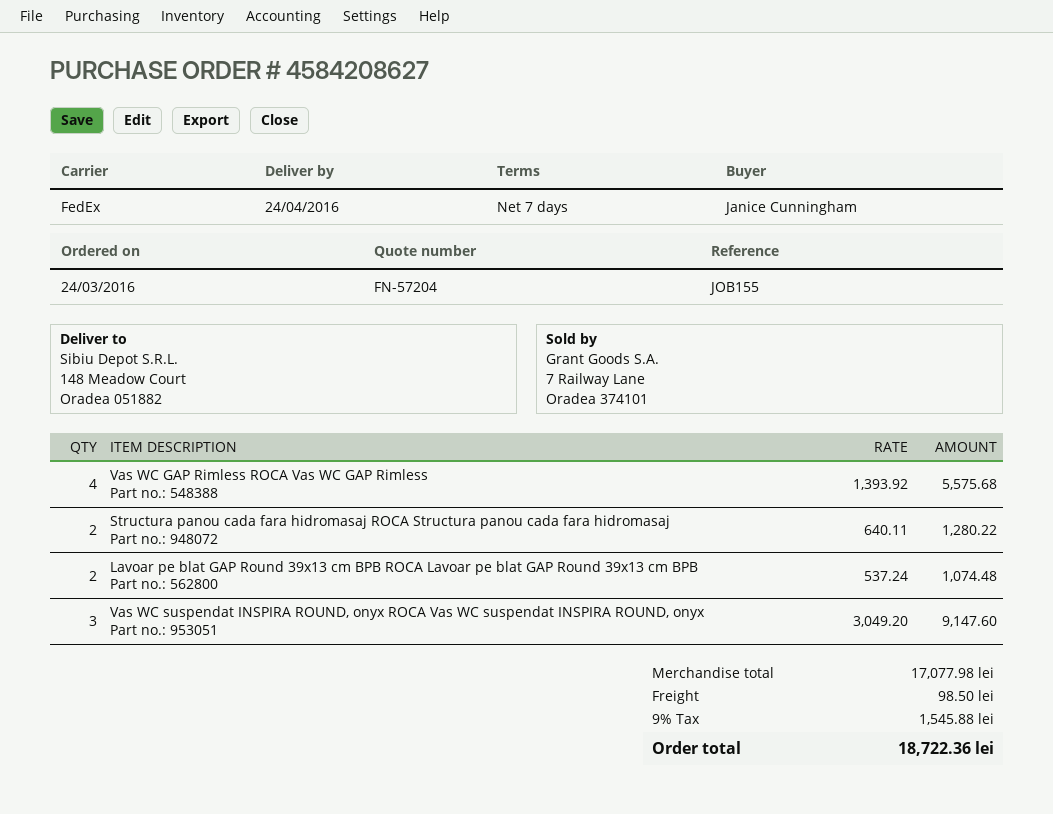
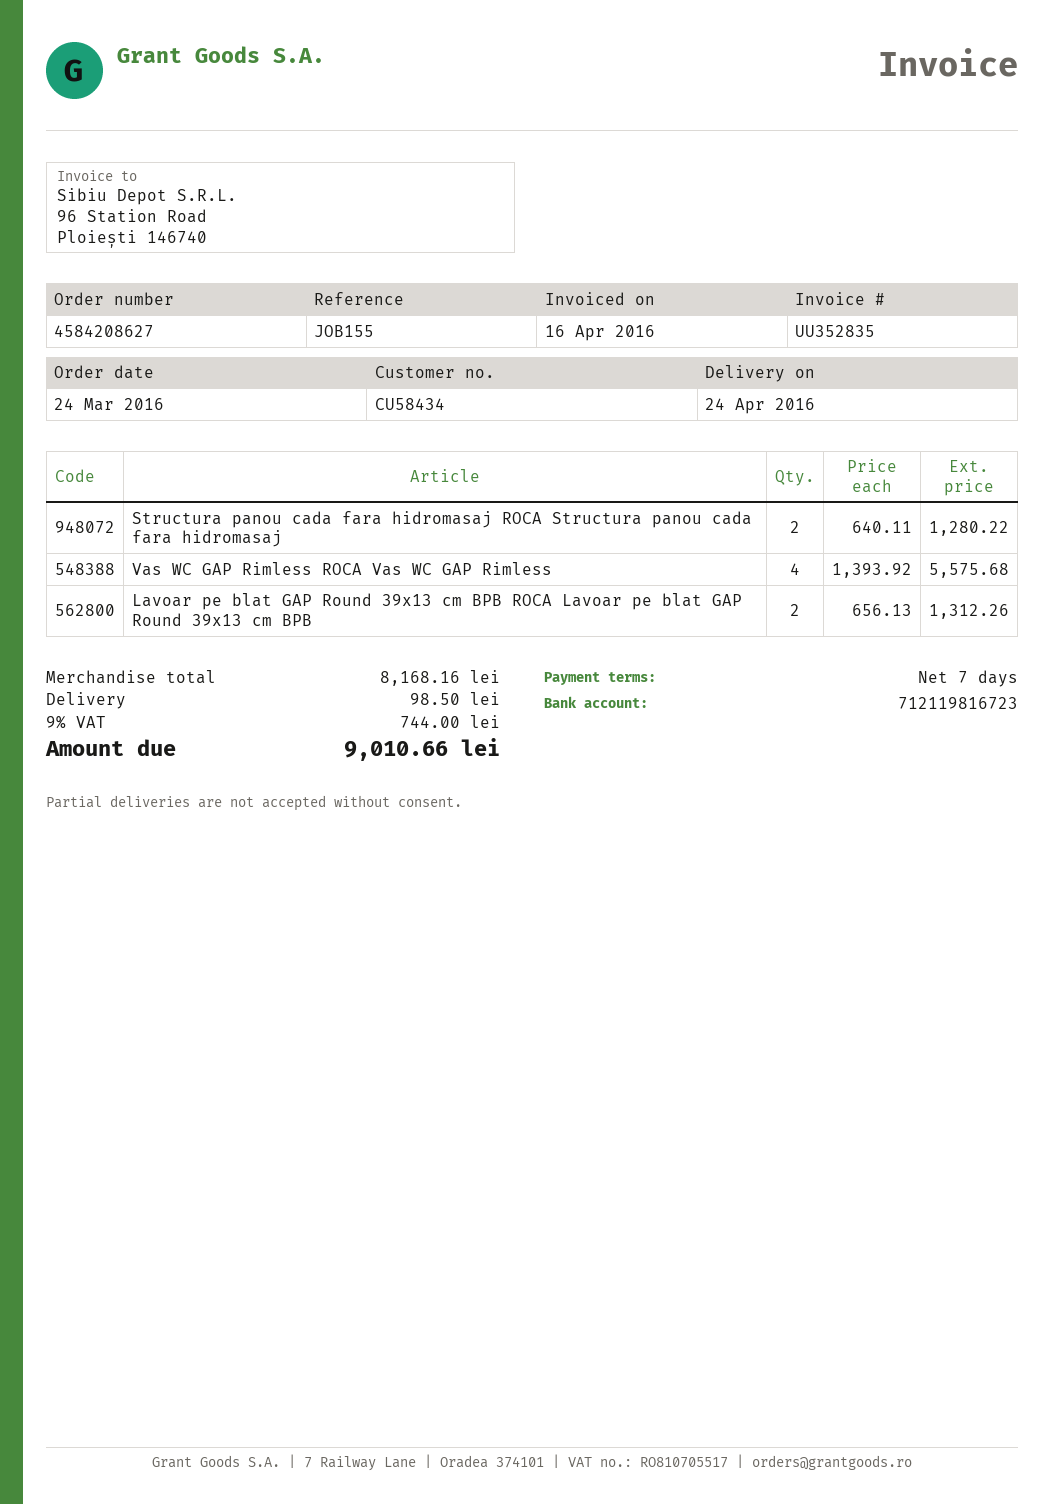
Lavoar pe blat GAP Round 39x13 cm BPB ROCA Lavoar pe blat GAP Round 39x13 cm BPB: 2 x 537.24 = 1074.48 -> 2 x 656.13 = 1312.26
Vas WC suspendat INSPIRA ROUND, onyx ROCA Vas WC suspendat INSPIRA ROUND, onyx: 3 x 3049.20 = 9147.60 -> none
subtotal: 17077.98 -> 8168.16
tax: 9% = 1545.88 -> 9% = 744.00
total: 18722.36 -> 9010.66

